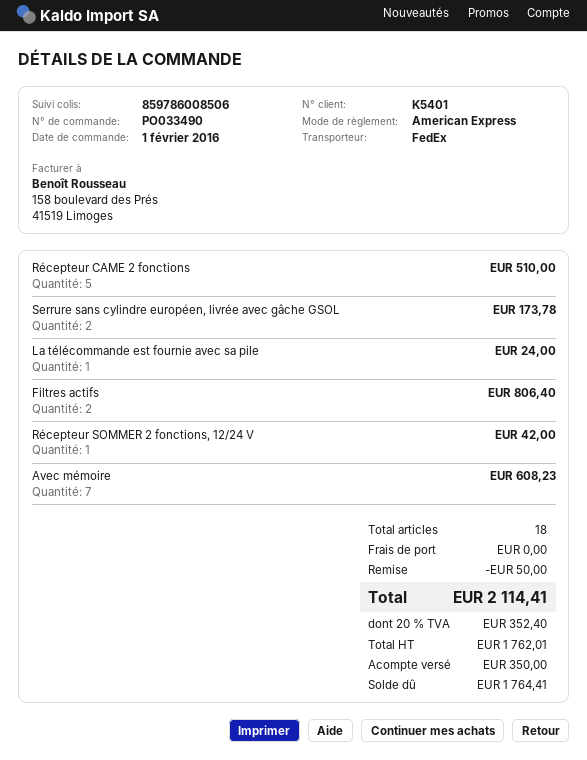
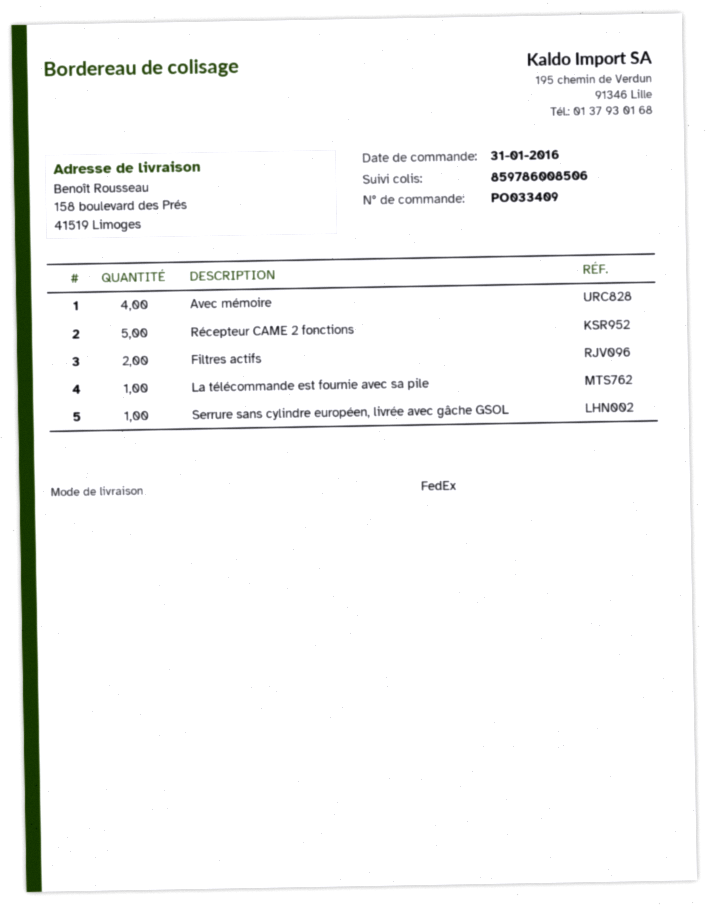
order number: PO033490 -> PO033409
order date: 2016-02-01 -> 2016-01-31
Serrure sans cylindre européen, livrée avec gâche GSOL: 2 -> 1
Récepteur SOMMER 2 fonctions, 12/24 V: 1 -> none
Avec mémoire: 7 -> 4

